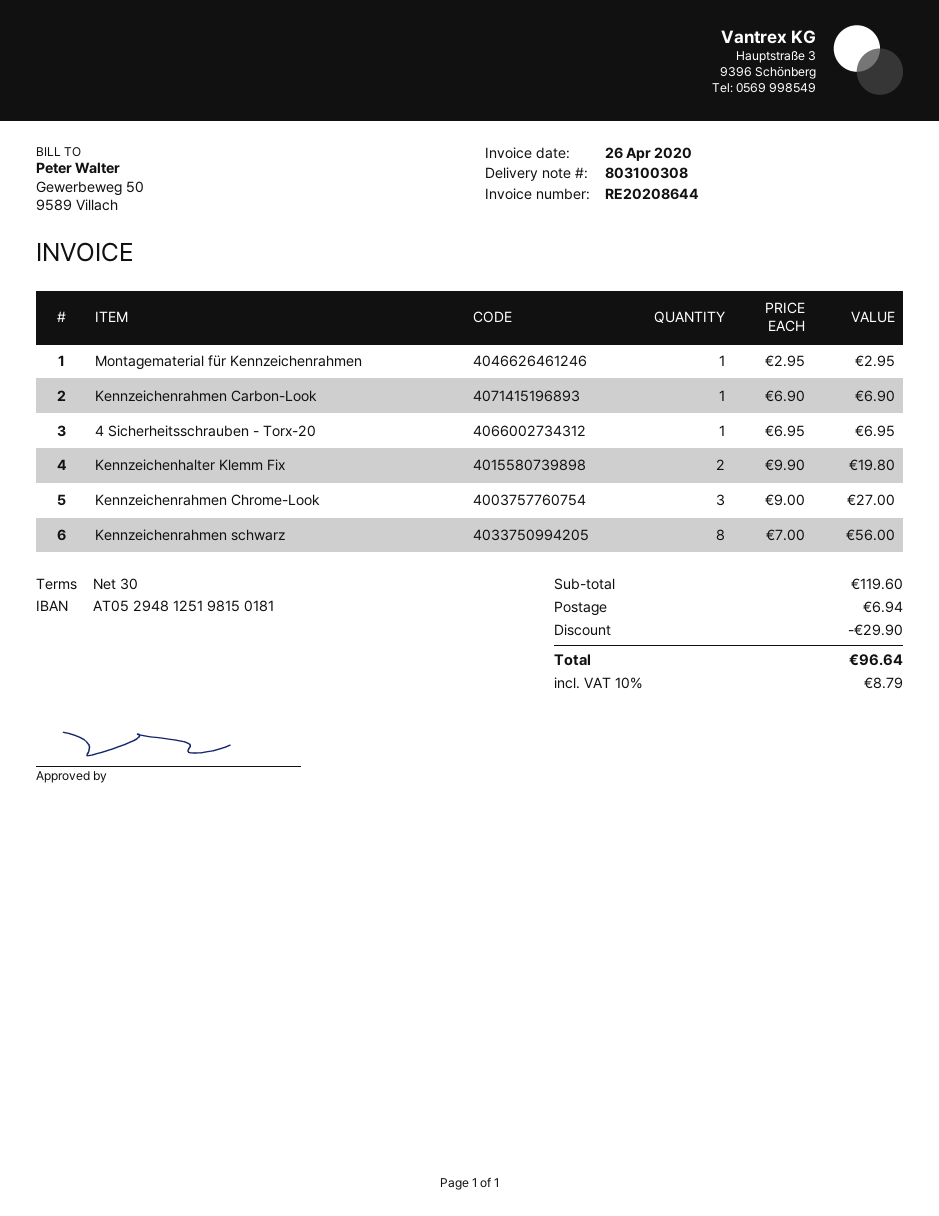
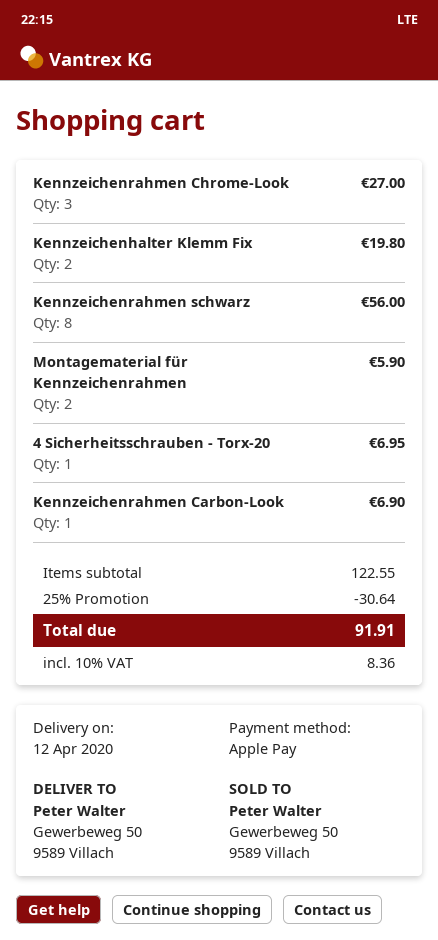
Montagematerial für Kennzeichenrahmen: 1 for 2.95 -> 2 for 5.90
subtotal: 119.60 -> 122.55
discount: 29.90 -> 30.64
shipping: 6.94 -> none
tax: 10% = 8.79 -> 10% = 8.36
total: 96.64 -> 91.91

